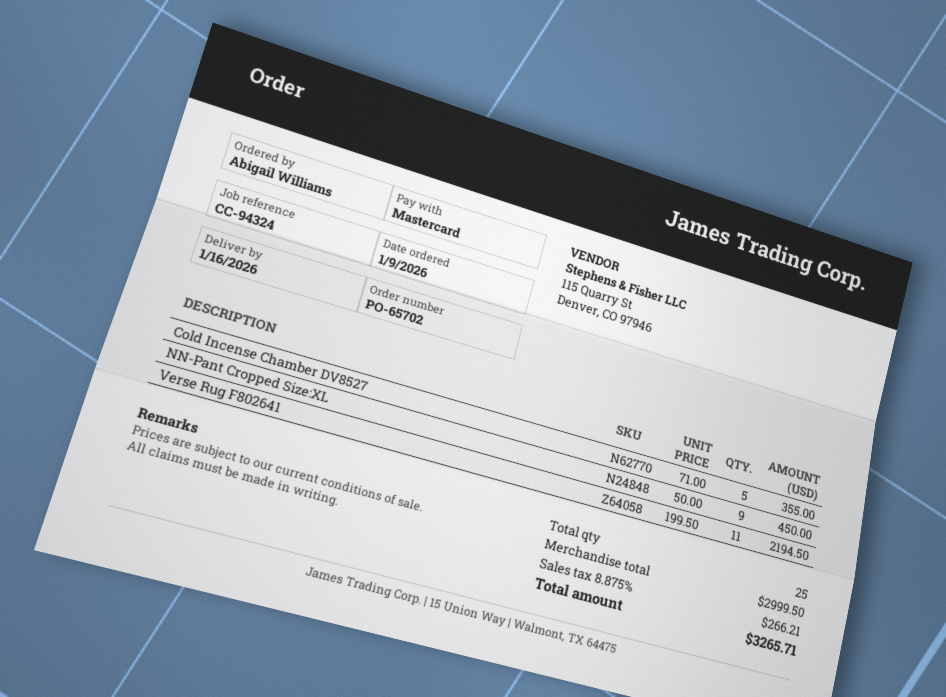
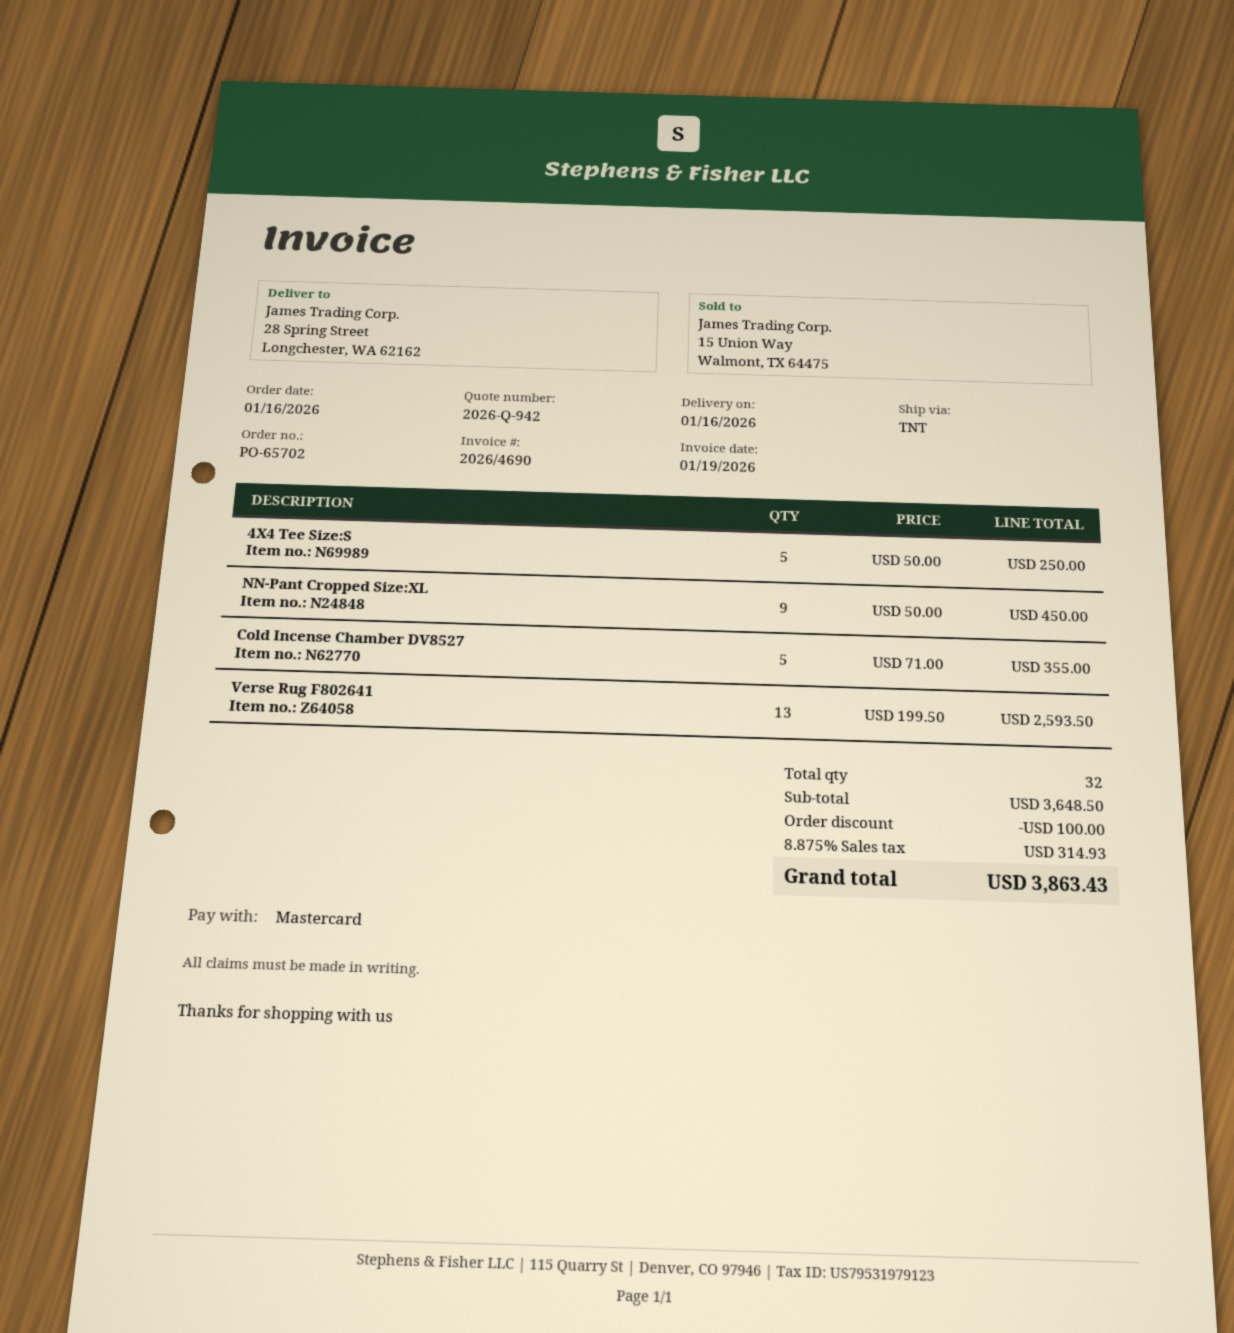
order date: 2026-01-09 -> 2026-01-16
Verse Rug F802641: 11 x 199.50 = 2194.50 -> 13 x 199.50 = 2593.50
4X4 Tee Size:S: none -> 5 x 50.00 = 250.00
total quantity: 25 -> 32
subtotal: 2999.50 -> 3648.50
discount: none -> 100.00
tax: 8.875% = 266.21 -> 8.875% = 314.93
total: 3265.71 -> 3863.43

